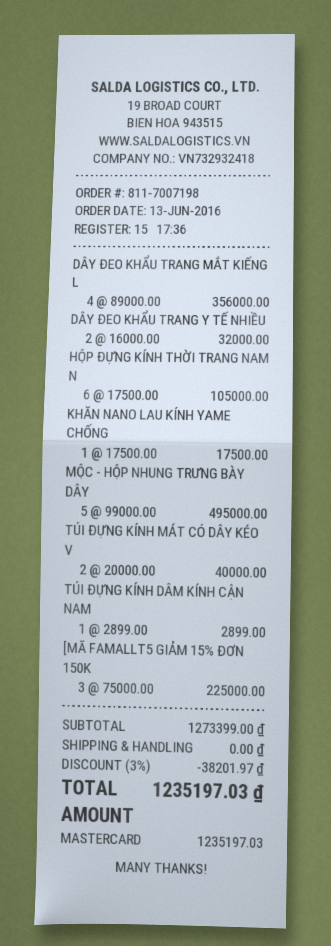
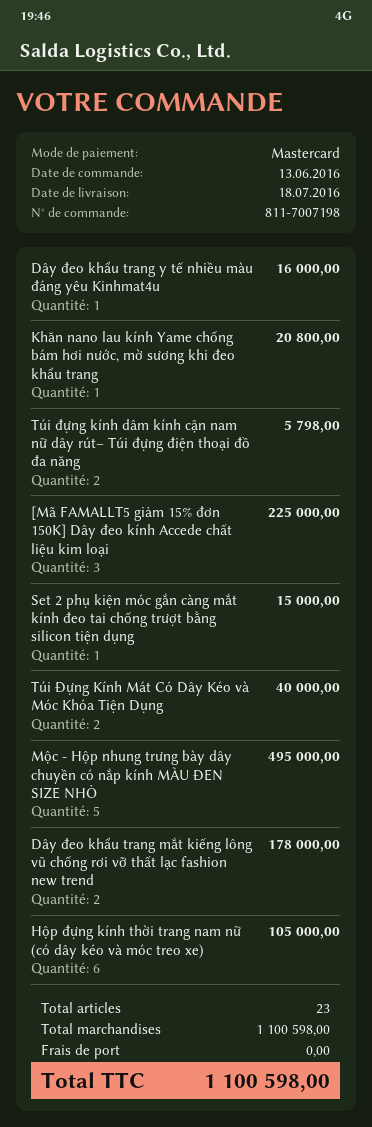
DÂY ĐEO KHẨU TRANG MẮT KIẾNG L: 4 for 356000.00 -> 2 for 178000.00
DÂY ĐEO KHẨU TRANG Y TẾ NHIỀU: 2 for 32000.00 -> 1 for 16000.00
KHĂN NANO LAU KÍNH YAME CHỐNG: 1 for 17500.00 -> 1 for 20800.00
TÚI ĐỰNG KÍNH DÂM KÍNH CẬN NAM: 1 for 2899.00 -> 2 for 5798.00
Set 2 phụ kiện móc gắn càng mắt kính đeo tai chống trượt bằng silicon tiện dụng: none -> 1 for 15000.00
subtotal: 1273399.00 -> 1100598.00
discount: 3% = 38201.97 -> none
total: 1235197.03 -> 1100598.00

